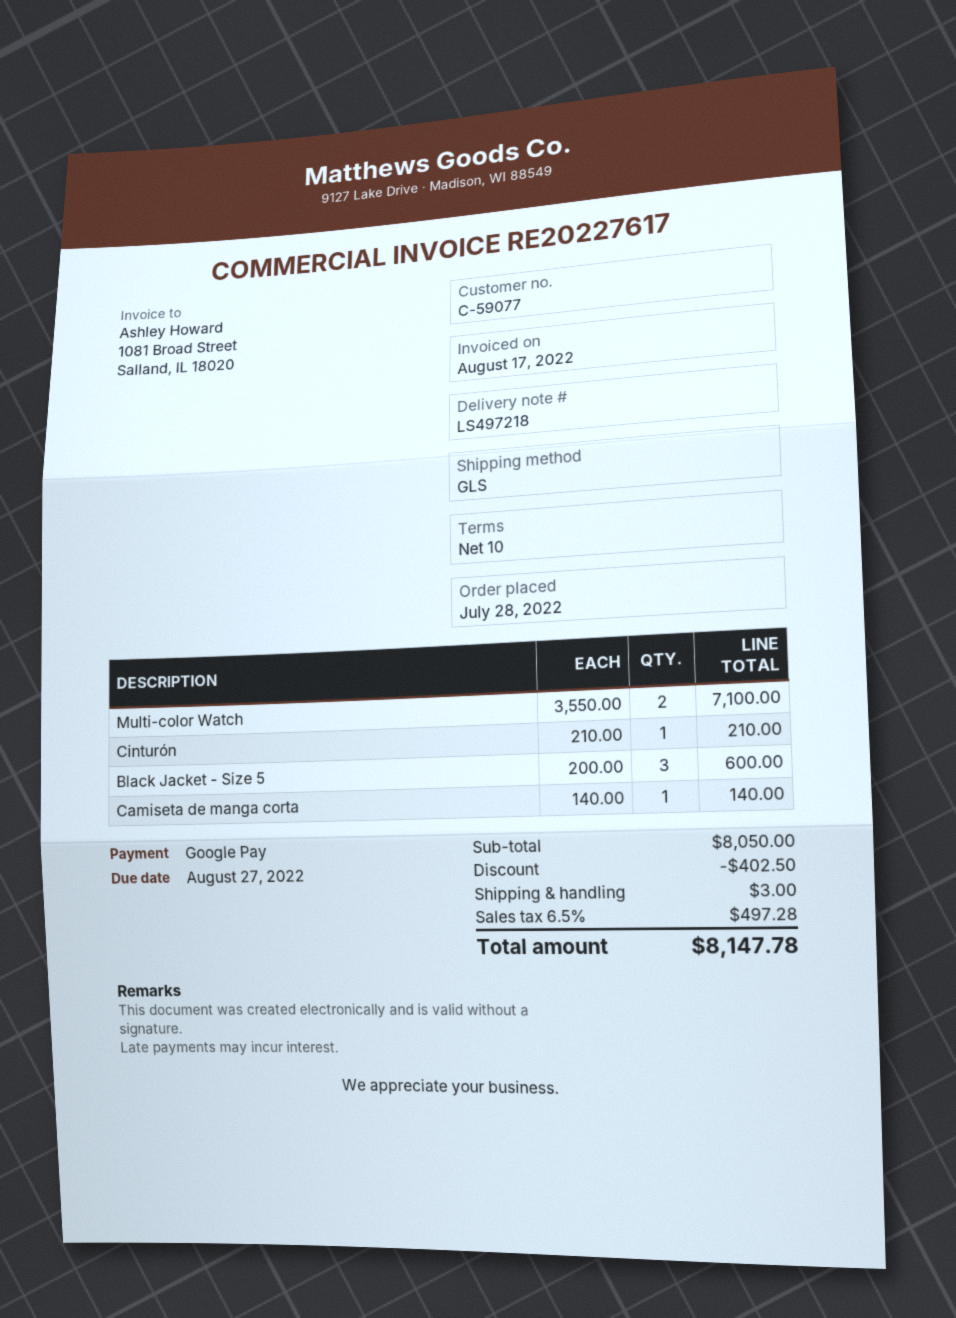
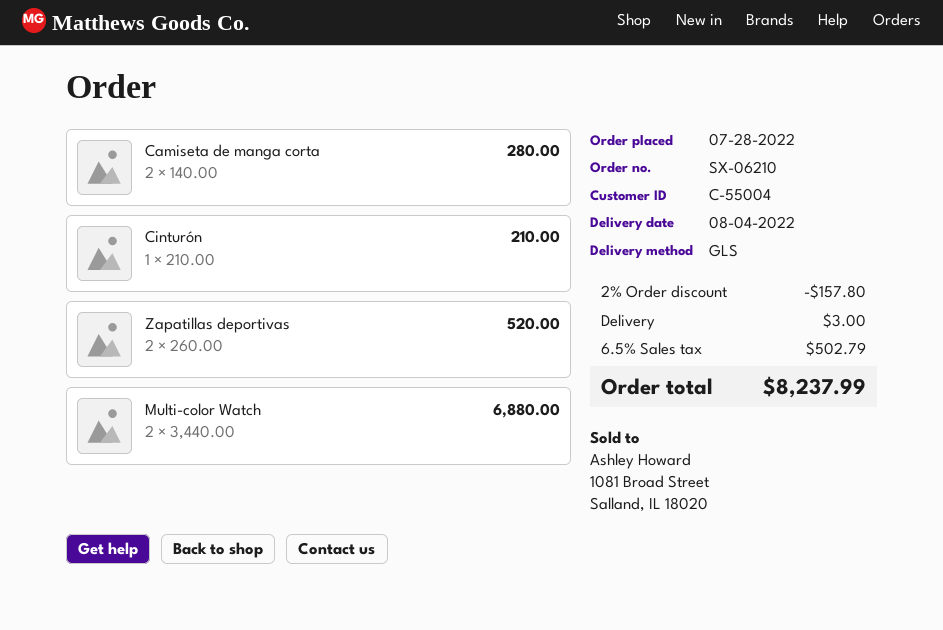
customer number: C-59077 -> C-55004
Multi-color Watch: 2 x 3550.00 = 7100.00 -> 2 x 3440.00 = 6880.00
Black Jacket - Size 5: 3 x 200.00 = 600.00 -> none
Camiseta de manga corta: 1 x 140.00 = 140.00 -> 2 x 140.00 = 280.00
Zapatillas deportivas: none -> 2 x 260.00 = 520.00
discount: 402.50 -> 157.80
tax: 6.5% = 497.28 -> 6.5% = 502.79
total: 8147.78 -> 8237.99

